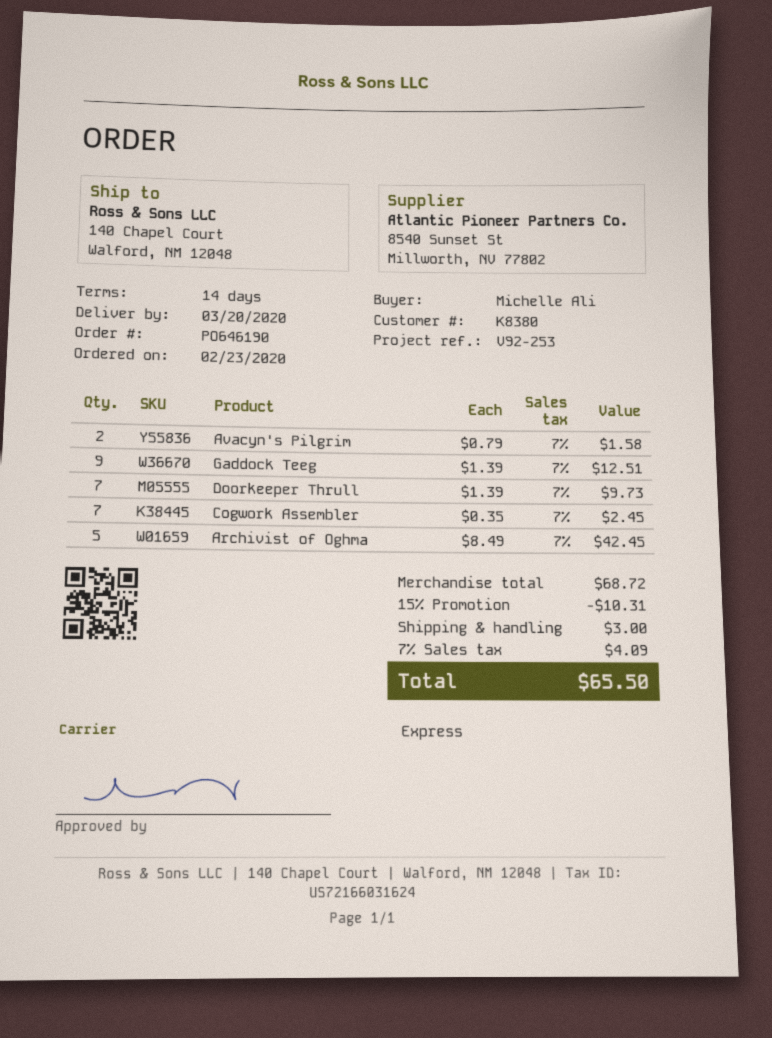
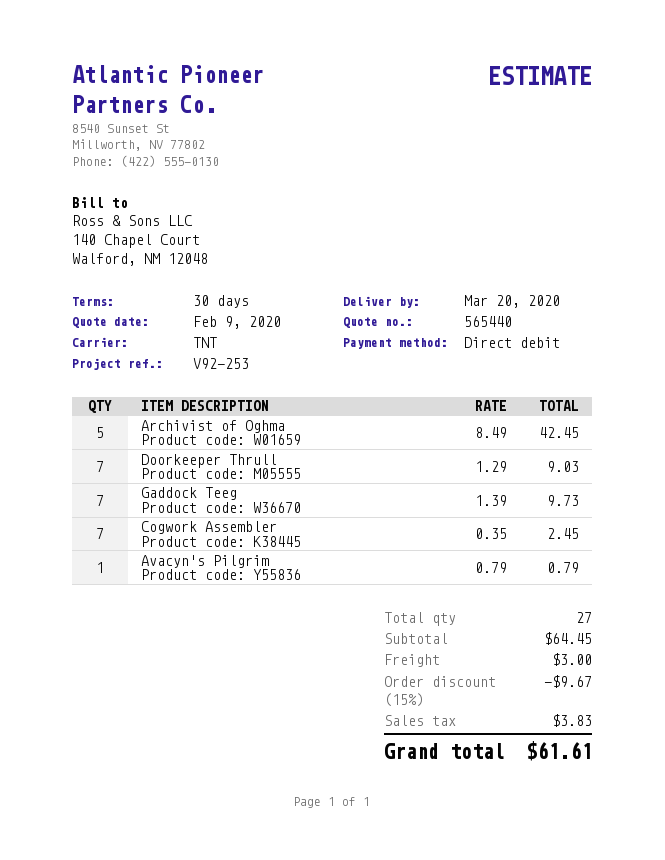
payment terms: 14 days -> 30 days
shipping method: express -> TNT
Avacyn's Pilgrim: 2 x 0.79 = 1.58 -> 1 x 0.79 = 0.79
Gaddock Teeg: 9 x 1.39 = 12.51 -> 7 x 1.39 = 9.73
Doorkeeper Thrull: 7 x 1.39 = 9.73 -> 7 x 1.29 = 9.03
subtotal: 68.72 -> 64.45
discount: 15% = 10.31 -> 15% = 9.67
tax: 4.09 -> 3.83
total: 65.50 -> 61.61

